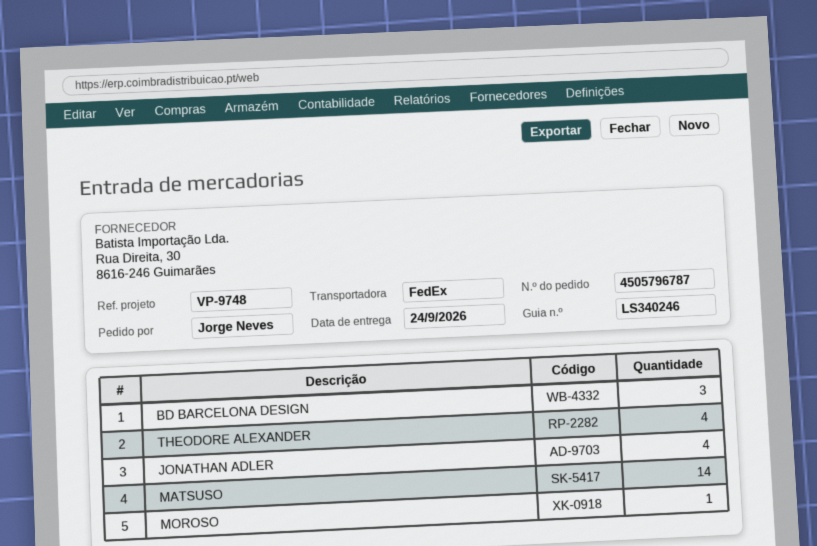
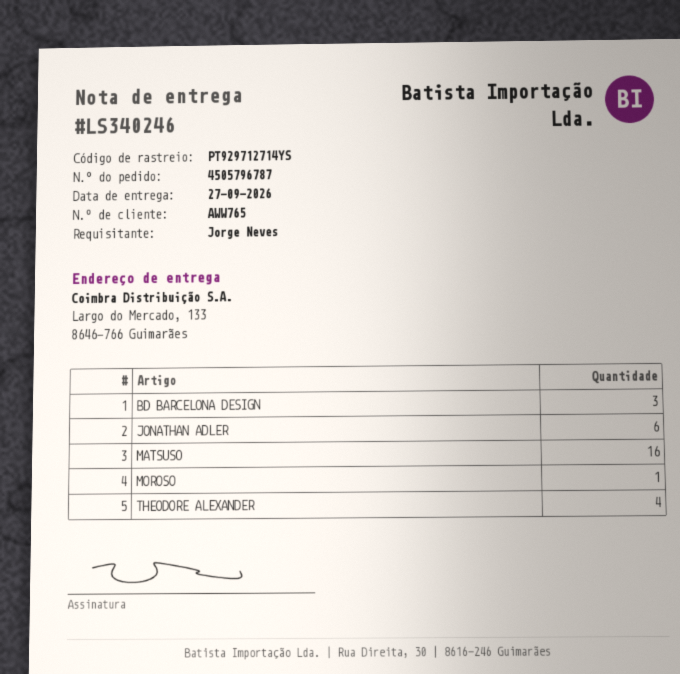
delivery date: 2026-09-24 -> 2026-09-27
JONATHAN ADLER: 4 -> 6
MATSUSO: 14 -> 16

